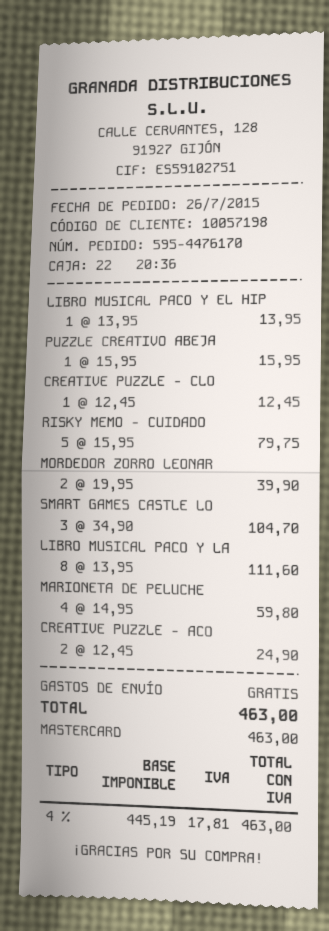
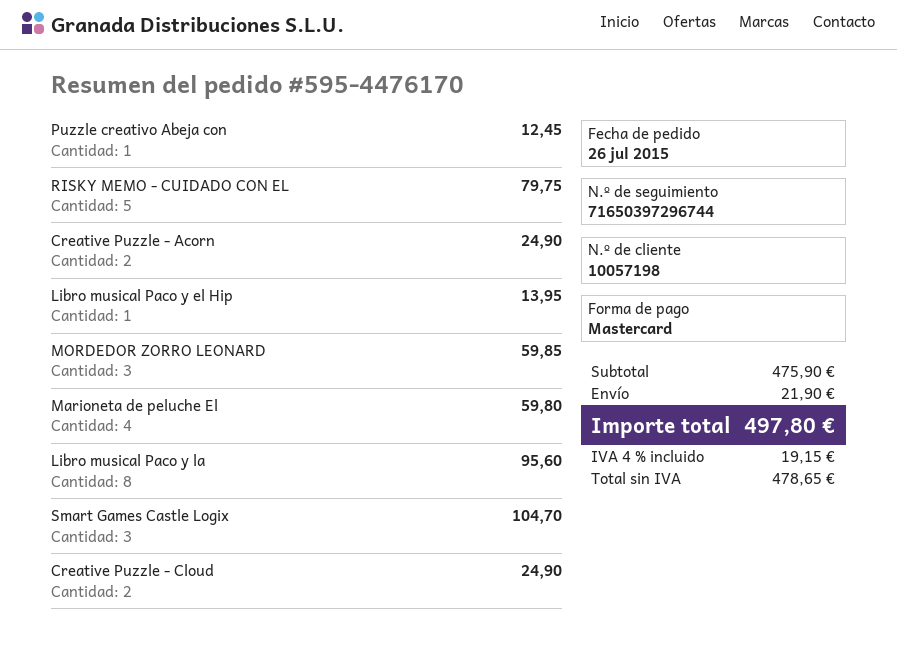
PUZZLE CREATIVO ABEJA: 1 for 15.95 -> 1 for 12.45
CREATIVE PUZZLE - CLO: 1 for 12.45 -> 2 for 24.90
MORDEDOR ZORRO LEONAR: 2 for 39.90 -> 3 for 59.85
LIBRO MUSICAL PACO Y LA: 8 for 111.60 -> 8 for 95.60
shipping: 0.00 -> 21.90
net: 445.19 -> 478.65
tax: 4% = 17.81 -> 4% = 19.15
total: 463.00 -> 497.80

